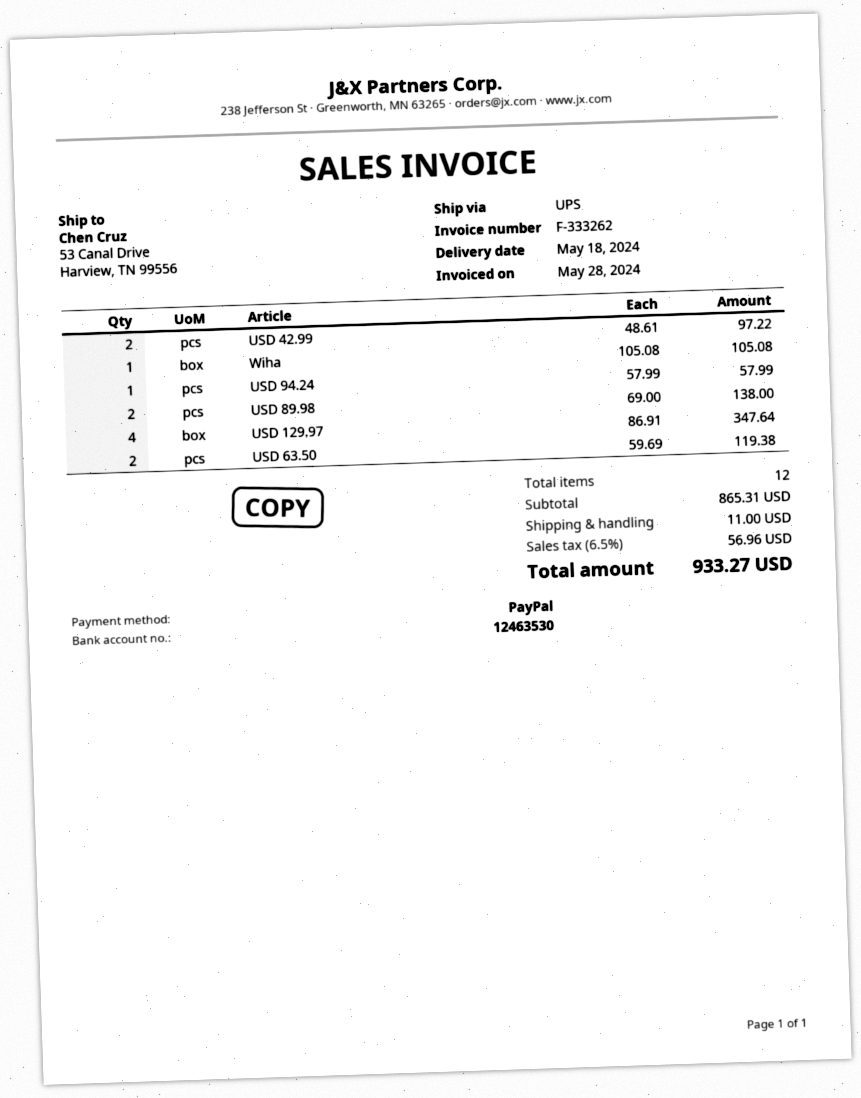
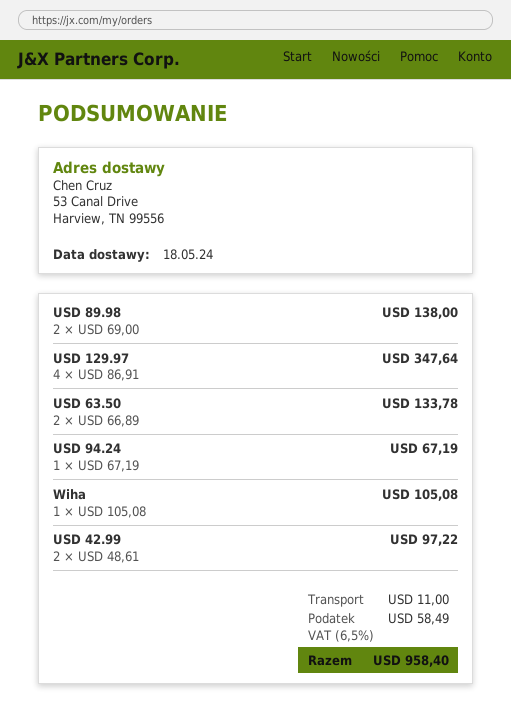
USD 94.24: 1 x 57.99 = 57.99 -> 1 x 67.19 = 67.19
USD 63.50: 2 x 59.69 = 119.38 -> 2 x 66.89 = 133.78
tax: 6.5% = 56.96 -> 6.5% = 58.49
total: 933.27 -> 958.40

